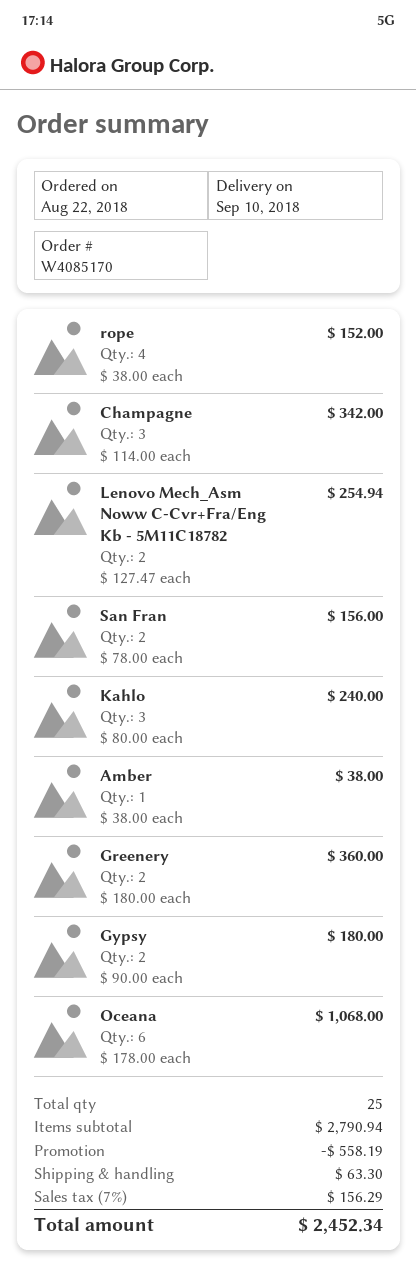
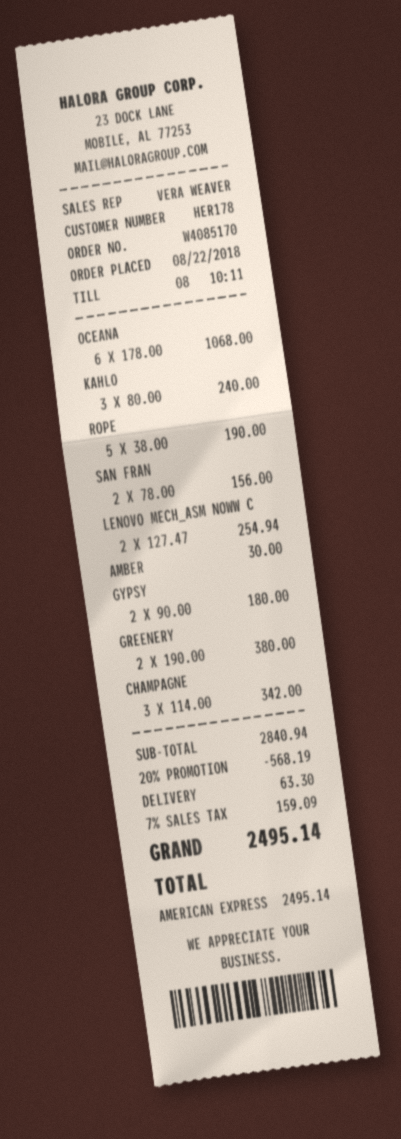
rope: 4 x 38.00 = 152.00 -> 5 x 38.00 = 190.00
Amber: 1 x 38.00 = 38.00 -> 1 x 30.00 = 30.00
Greenery: 2 x 180.00 = 360.00 -> 2 x 190.00 = 380.00
subtotal: 2790.94 -> 2840.94
discount: 558.19 -> 568.19
tax: 7% = 156.29 -> 7% = 159.09
total: 2452.34 -> 2495.14

